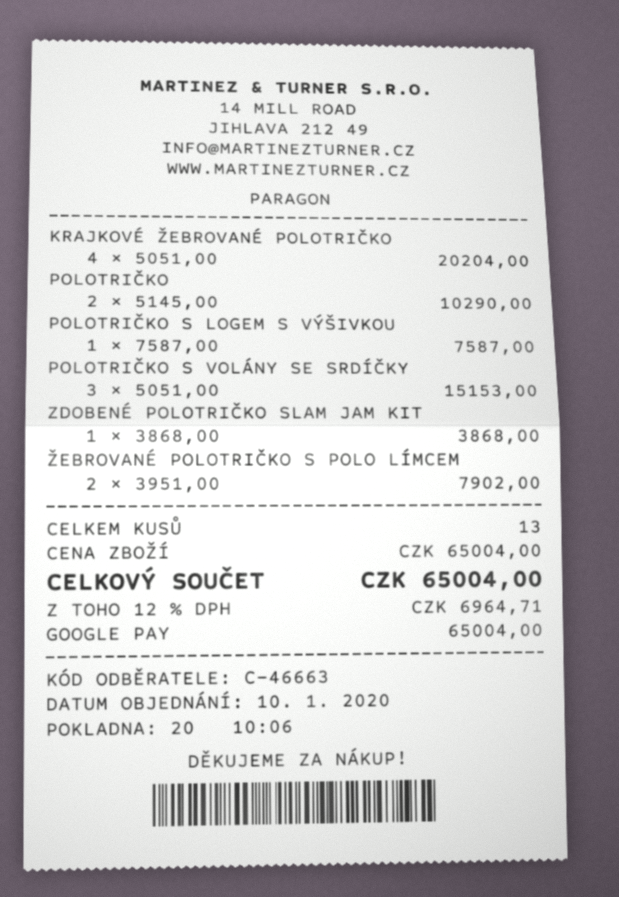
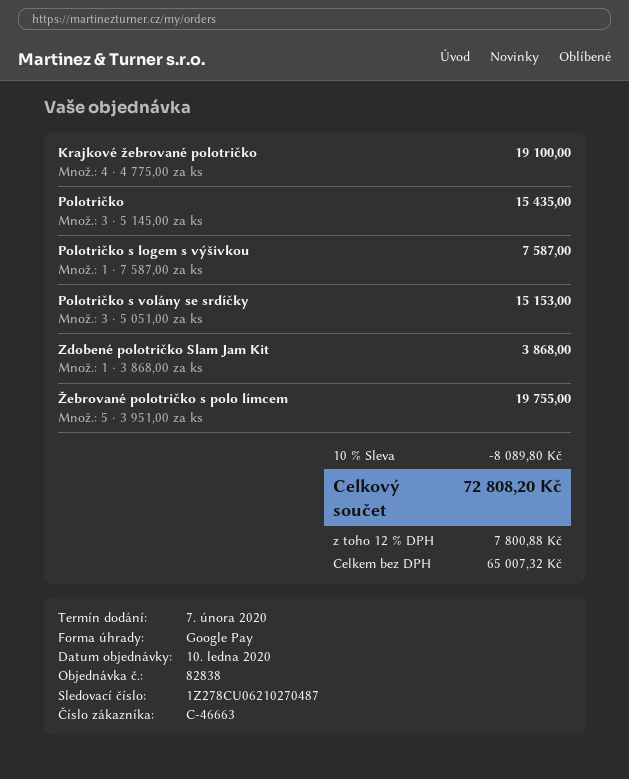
KRAJKOVÉ ŽEBROVANÉ POLOTRIČKO: 4 x 5051.00 = 20204.00 -> 4 x 4775.00 = 19100.00
POLOTRIČKO: 2 x 5145.00 = 10290.00 -> 3 x 5145.00 = 15435.00
ŽEBROVANÉ POLOTRIČKO S POLO LÍMCEM: 2 x 3951.00 = 7902.00 -> 5 x 3951.00 = 19755.00
discount: none -> 10% = 8089.80
tax: 12% = 6964.71 -> 12% = 7800.88
total: 65004.00 -> 72808.20

